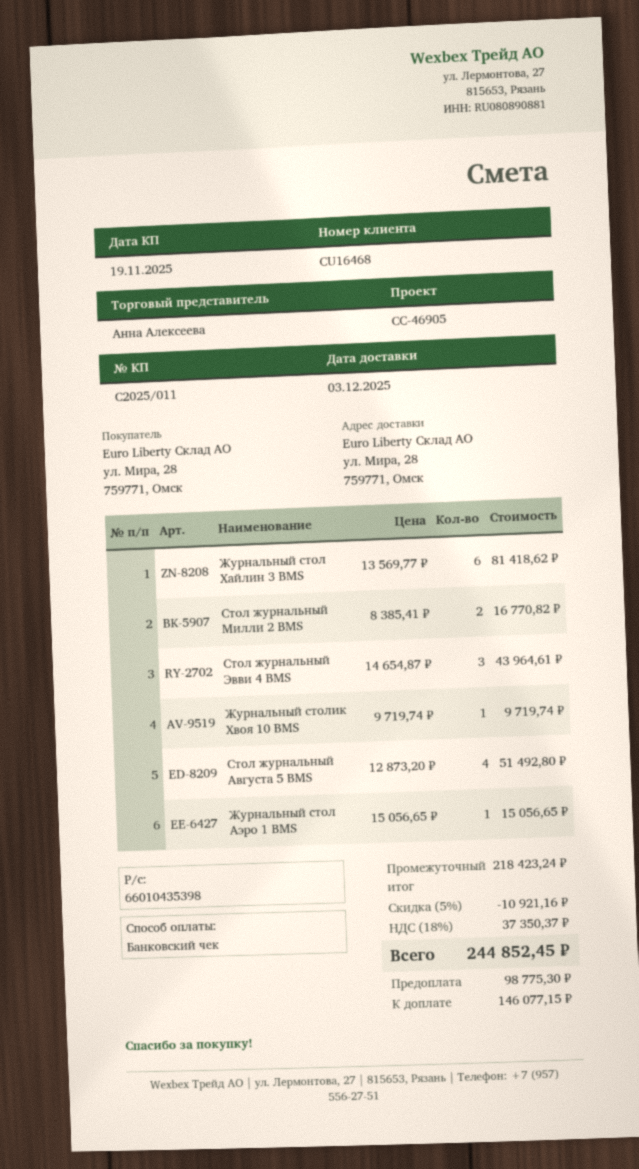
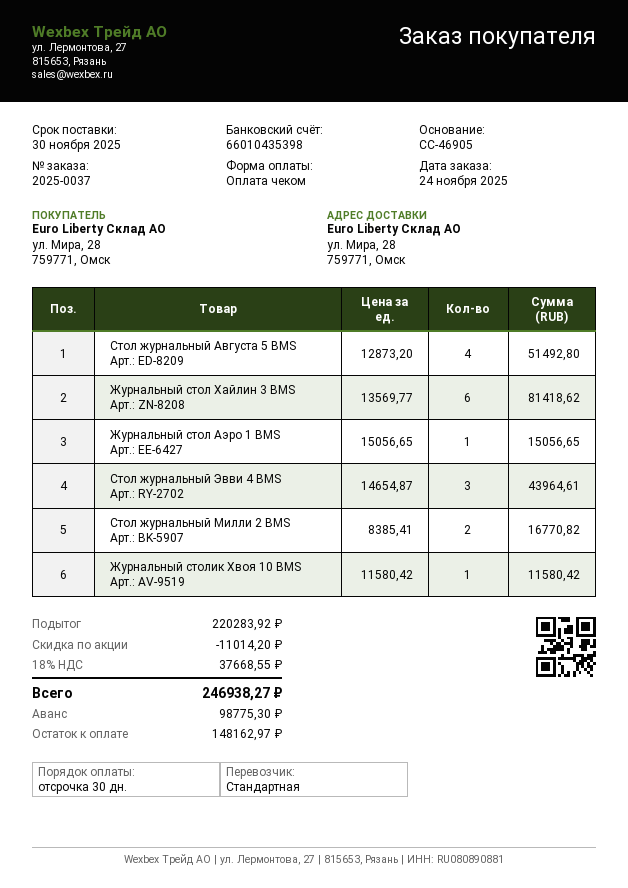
delivery date: 2025-12-03 -> 2025-11-30
Журнальный столик Хвоя 10 BMS: 1 x 9719.74 = 9719.74 -> 1 x 11580.42 = 11580.42
subtotal: 218423.24 -> 220283.92
discount: 10921.16 -> 11014.20
tax: 18% = 37350.37 -> 18% = 37668.55
total: 244852.45 -> 246938.27
balance: 146077.15 -> 148162.97

